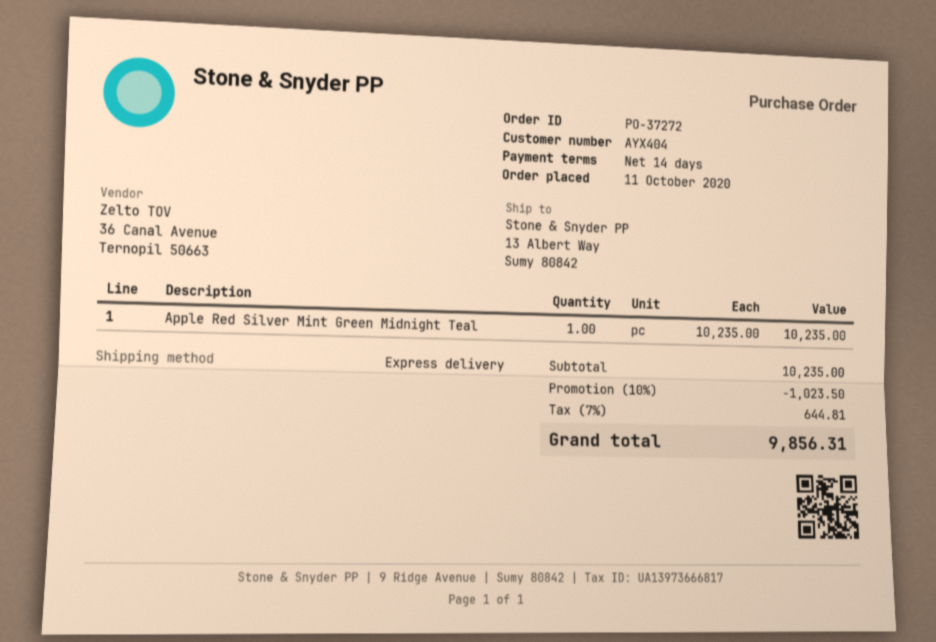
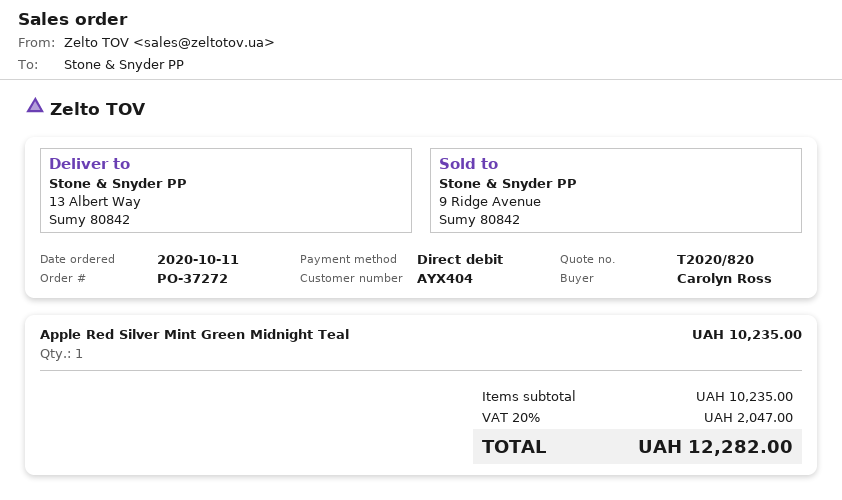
discount: 10% = 1023.50 -> none
tax: 7% = 644.81 -> 20% = 2047.00
total: 9856.31 -> 12282.00

